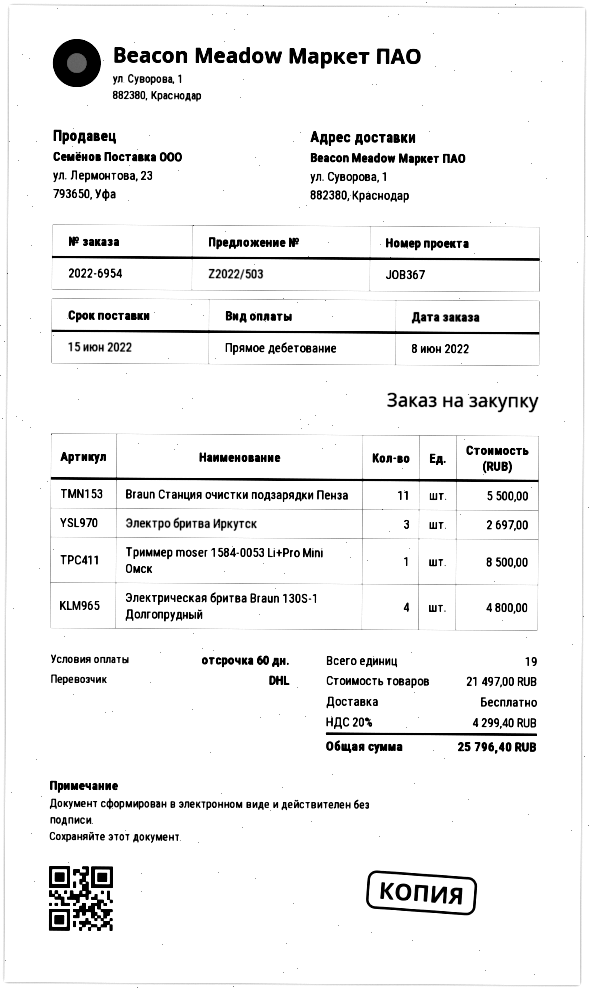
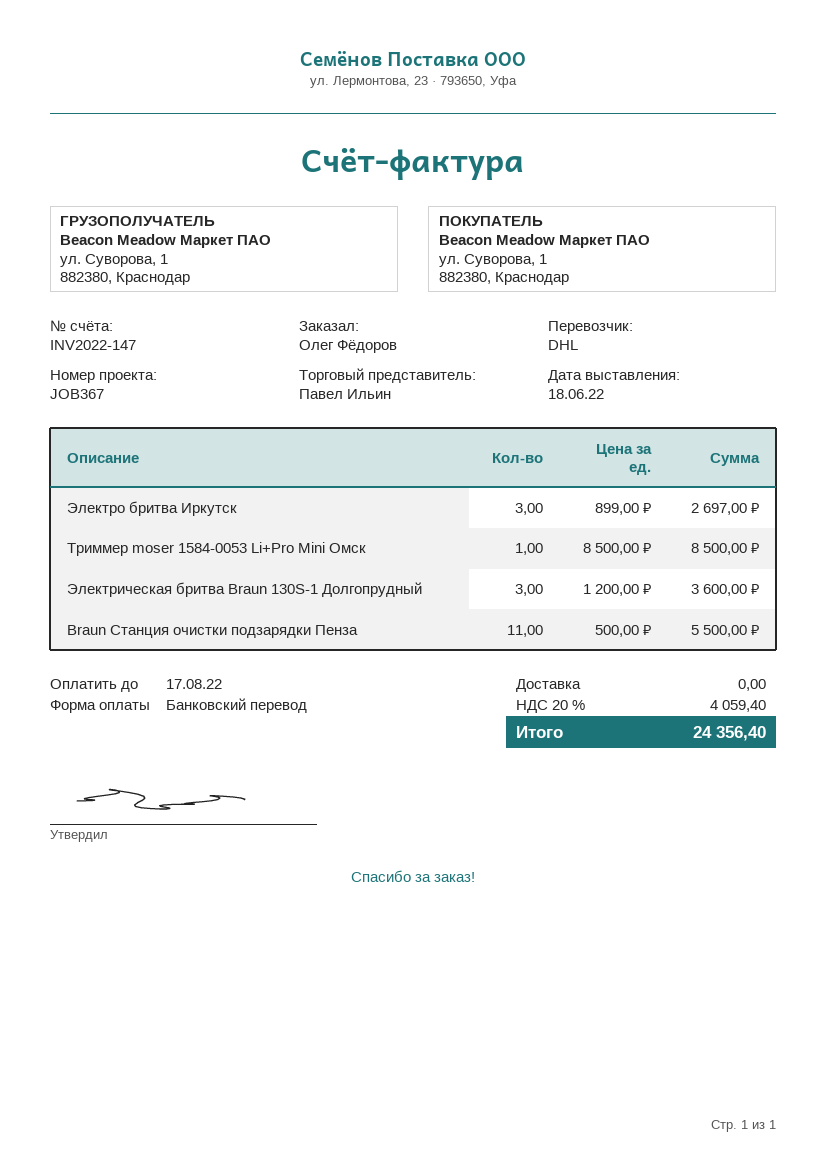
payment method: direct debit -> bank transfer
Электрическая бритва Braun 130S-1 Долгопрудный: 4 for 4800.00 -> 3 for 3600.00
tax: 20% = 4299.40 -> 20% = 4059.40
total: 25796.40 -> 24356.40

